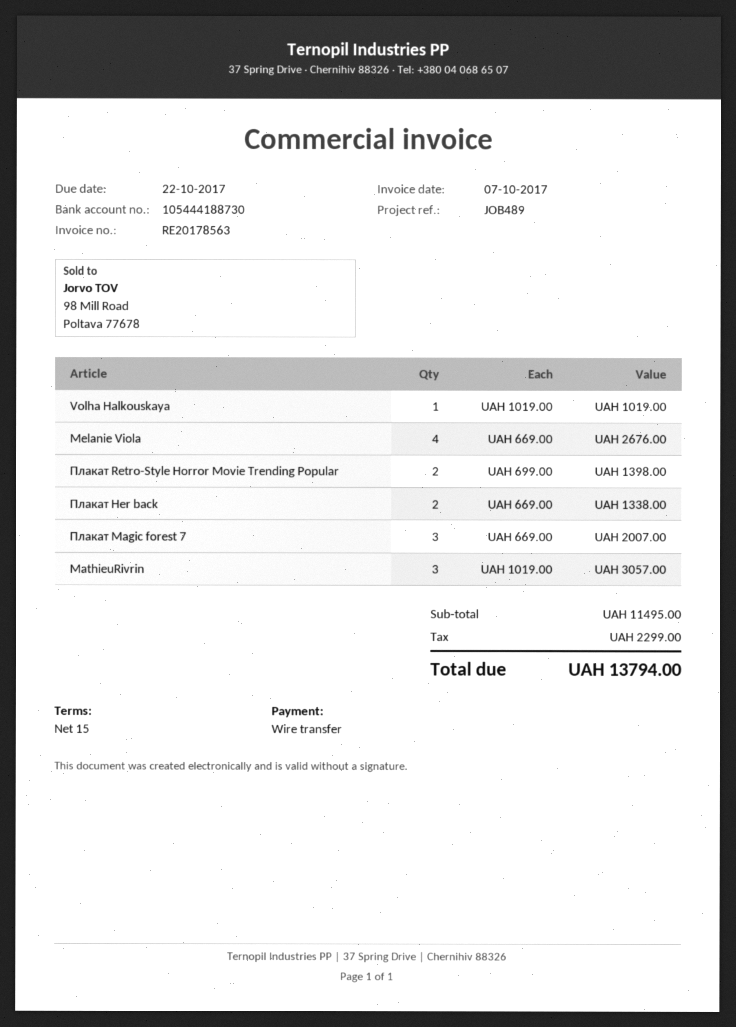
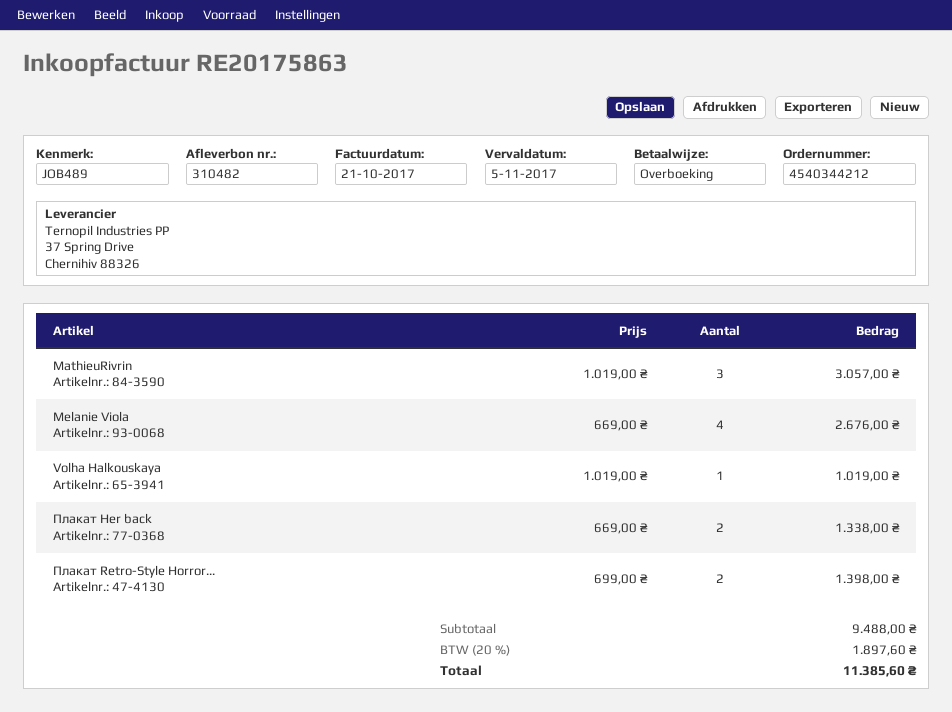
invoice number: RE20178563 -> RE20175863
invoice date: 2017-10-07 -> 2017-10-21
due date: 2017-10-22 -> 2017-11-05
Плакат Magic forest 7: 3 x 669.00 = 2007.00 -> none
subtotal: 11495.00 -> 9488.00
tax: 2299.00 -> 1897.60
total: 13794.00 -> 11385.60

